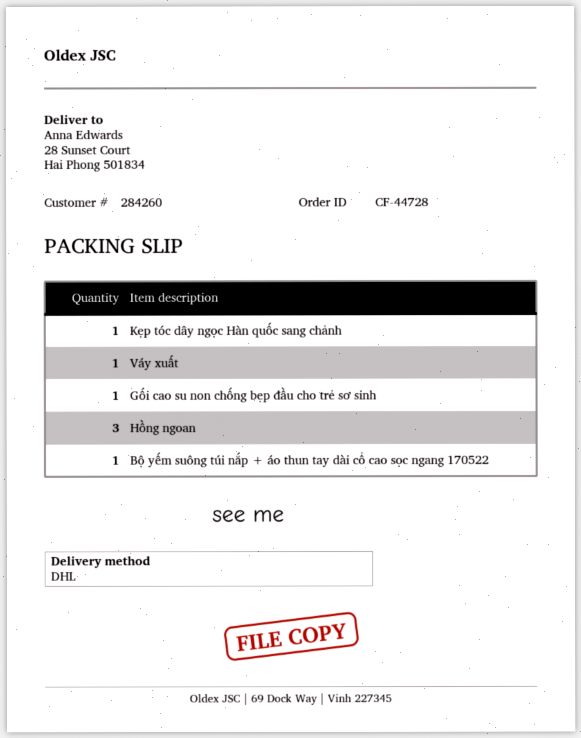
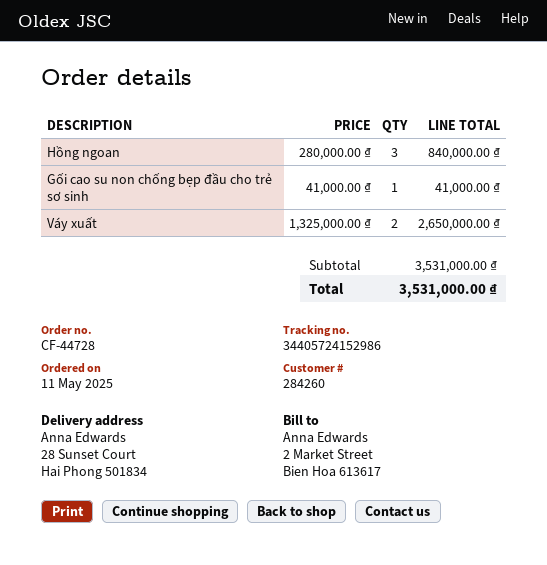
Kẹp tóc dây ngọc Hàn quốc sang chảnh: 1 -> none
Váy xuất: 1 -> 2
Bộ yếm suông túi nắp + áo thun tay dài cổ cao sọc ngang 170522: 1 -> none

